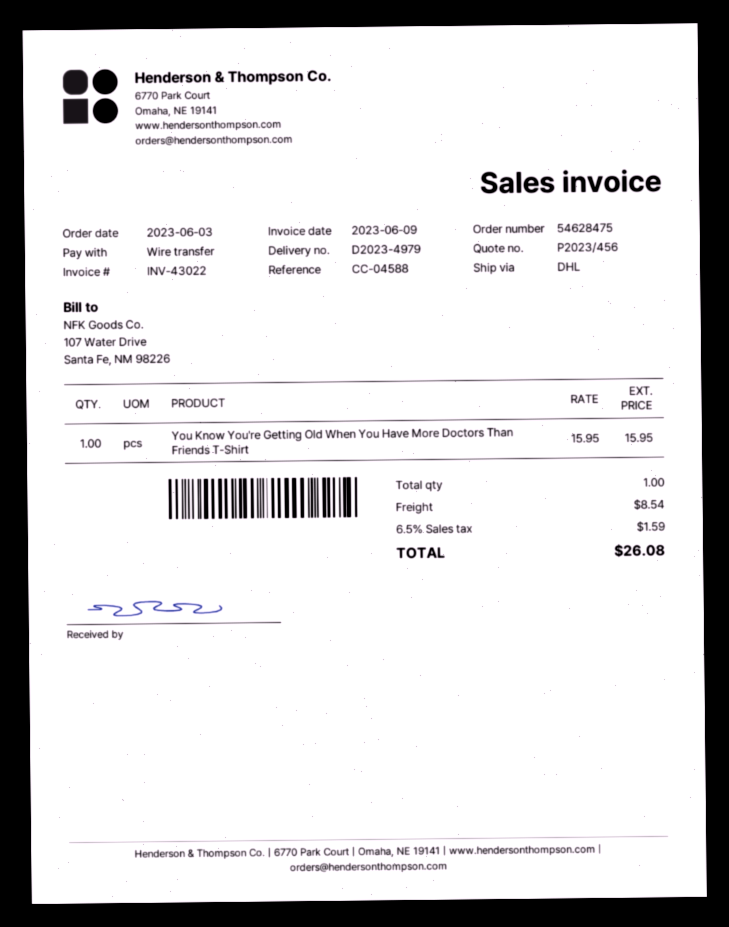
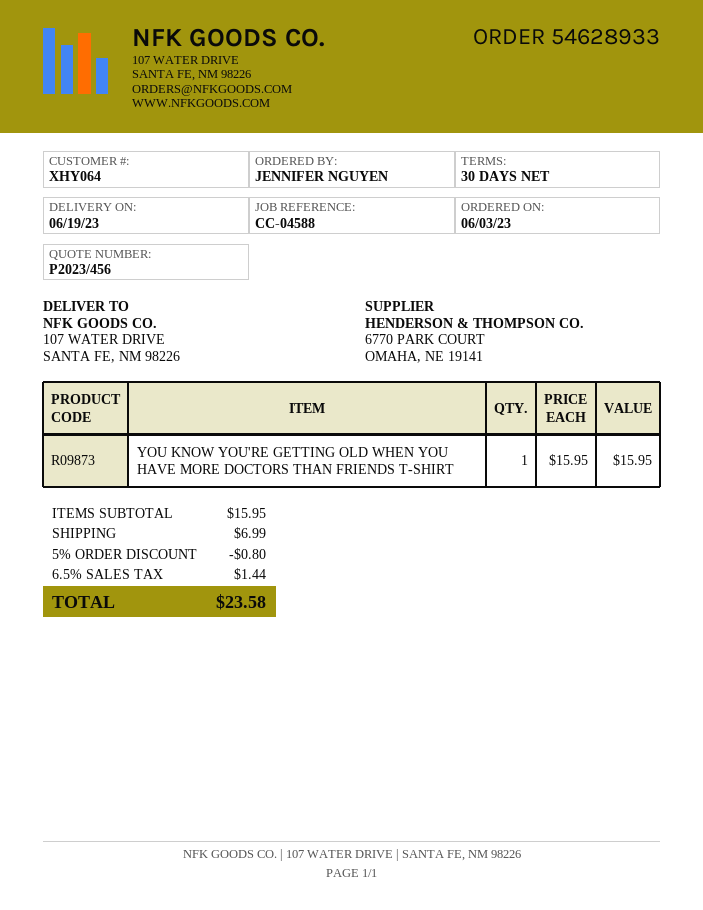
order number: 54628475 -> 54628933
discount: none -> 5% = 0.80
shipping: 8.54 -> 6.99
tax: 6.5% = 1.59 -> 6.5% = 1.44
total: 26.08 -> 23.58

